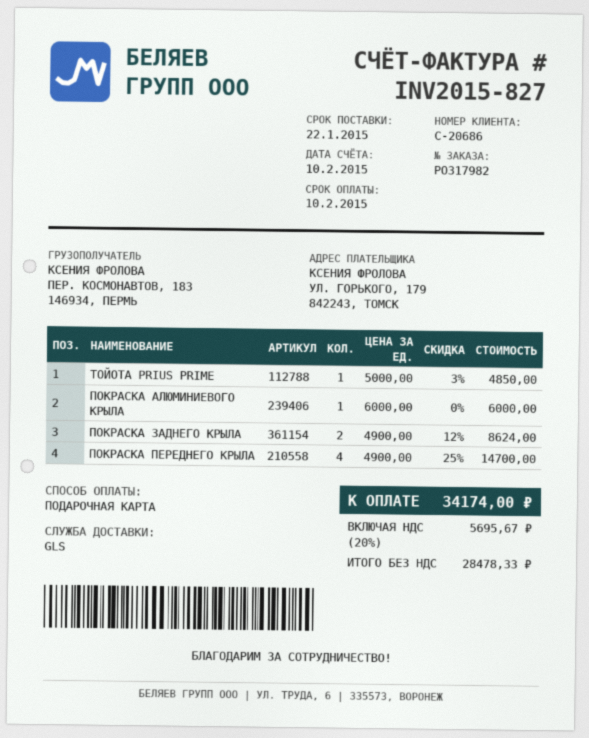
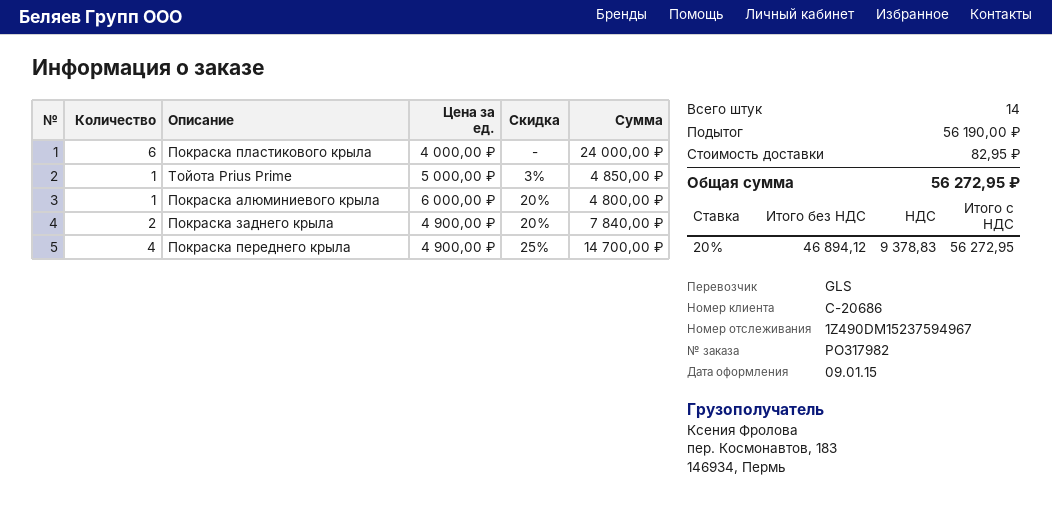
ПОКРАСКА АЛЮМИНИЕВОГО КРЫЛА: 1 x 6000.00 = 6000.00 -> 1 x 6000.00 - 20% = 4800.00
ПОКРАСКА ЗАДНЕГО КРЫЛА: 2 x 4900.00 - 12% = 8624.00 -> 2 x 4900.00 - 20% = 7840.00
Покраска пластикового крыла: none -> 6 x 4000.00 = 24000.00
shipping: none -> 82.95
net: 28478.33 -> 46894.12
tax: 20% = 5695.67 -> 20% = 9378.83
total: 34174.00 -> 56272.95

